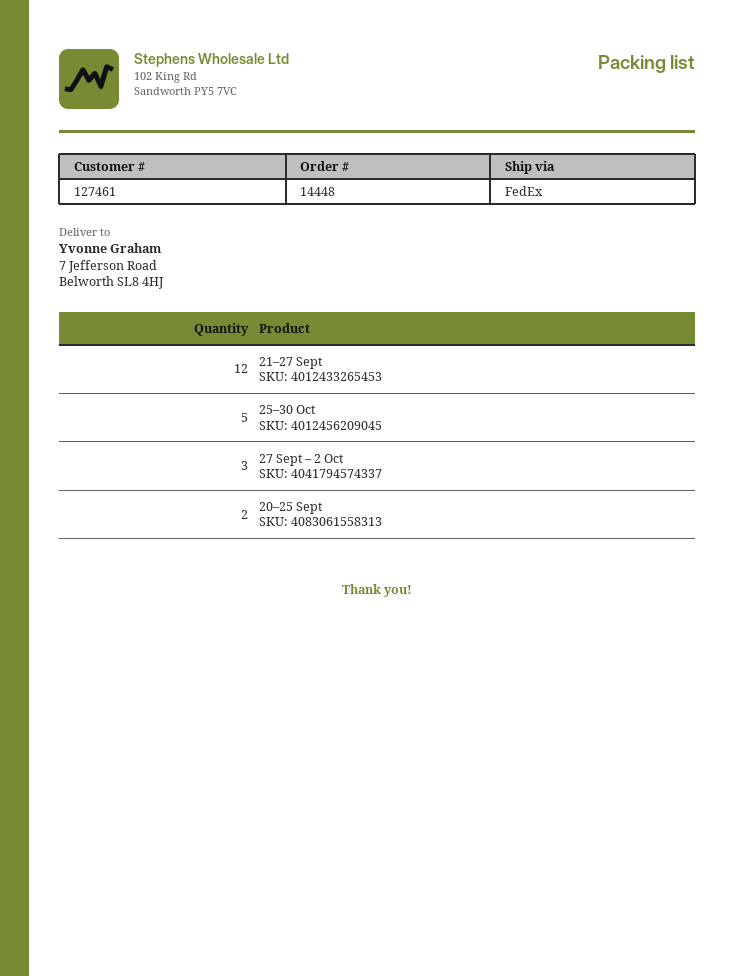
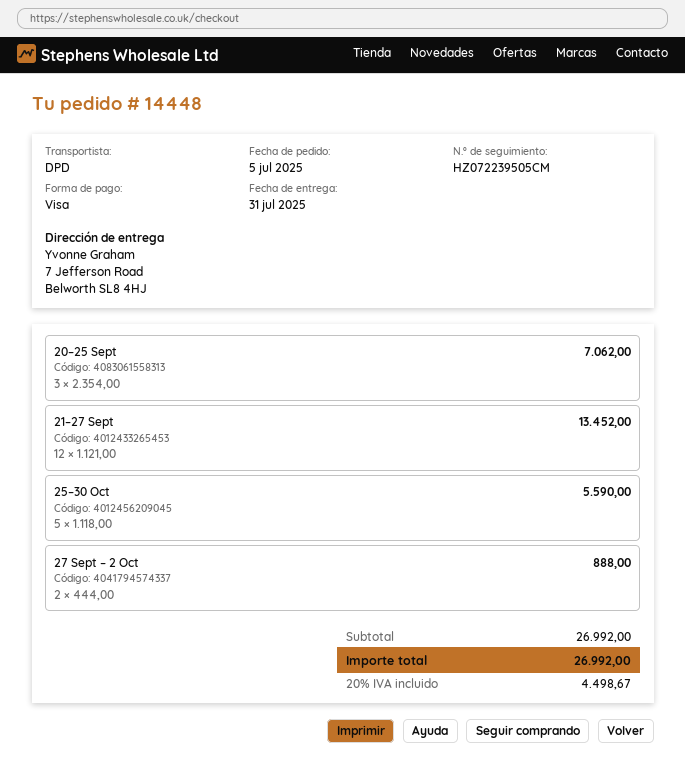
shipping method: FedEx -> DPD
27 Sept – 2 Oct: 3 -> 2
20–25 Sept: 2 -> 3

